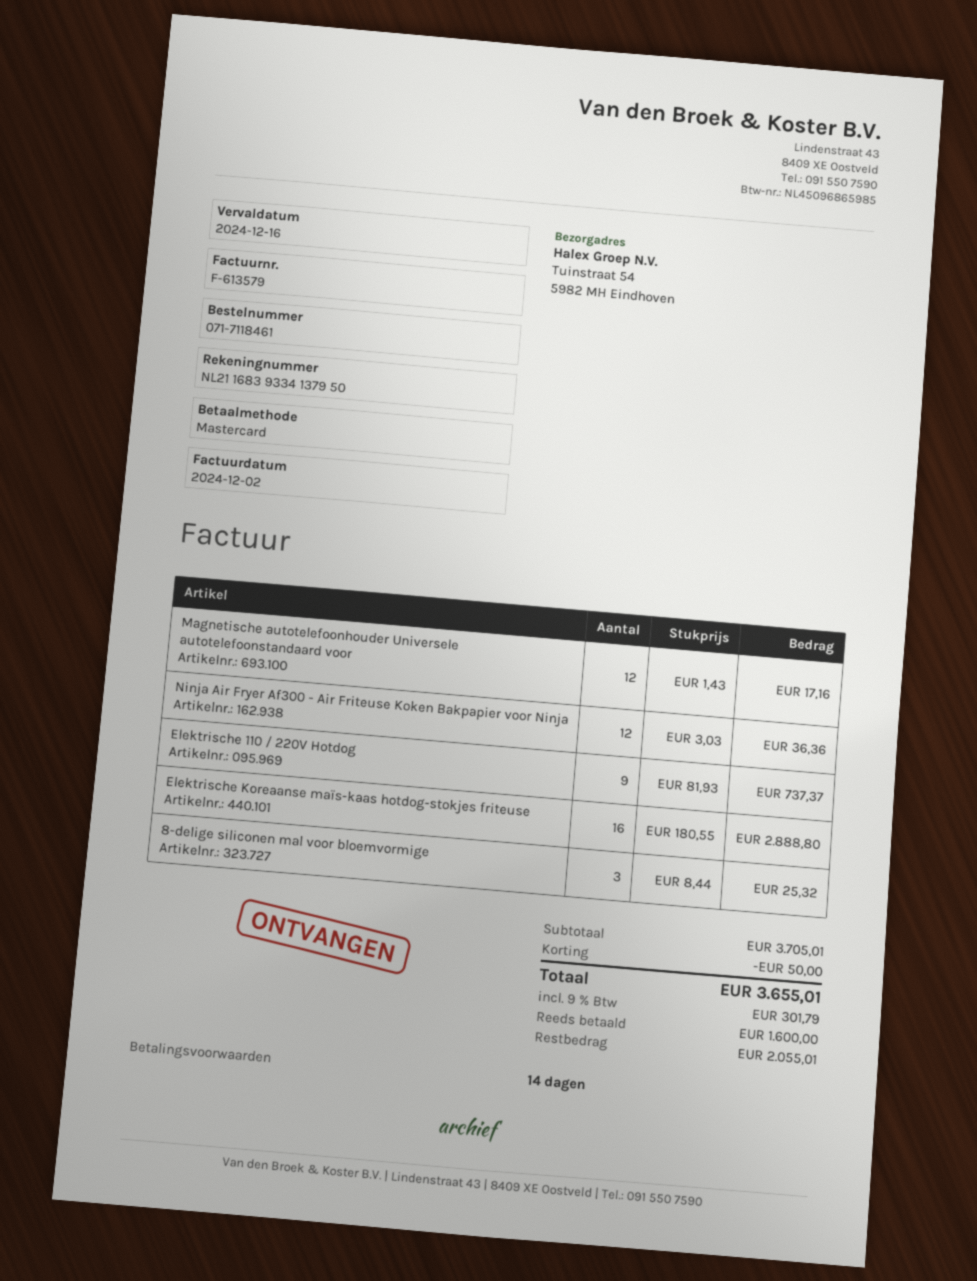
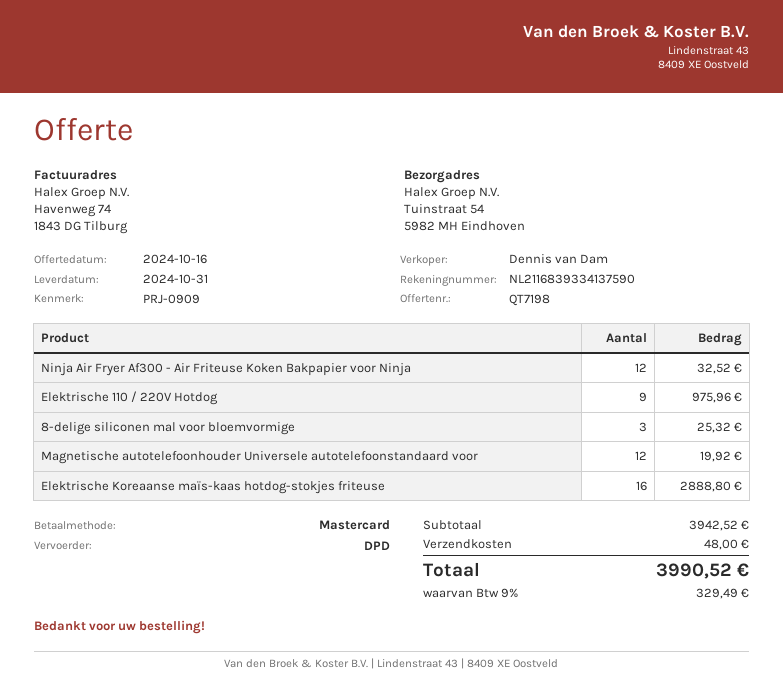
bank account: NL2116839334137950 -> NL2116839334137590
Magnetische autotelefoonhouder Universele autotelefoonstandaard voor: 12 for 17.16 -> 12 for 19.92
Ninja Air Fryer Af300 - Air Friteuse Koken Bakpapier voor Ninja: 12 for 36.36 -> 12 for 32.52
Elektrische 110 / 220V Hotdog: 9 for 737.37 -> 9 for 975.96
subtotal: 3705.01 -> 3942.52
discount: 50.00 -> none
shipping: none -> 48.00
tax: 9% = 301.79 -> 9% = 329.49
total: 3655.01 -> 3990.52

